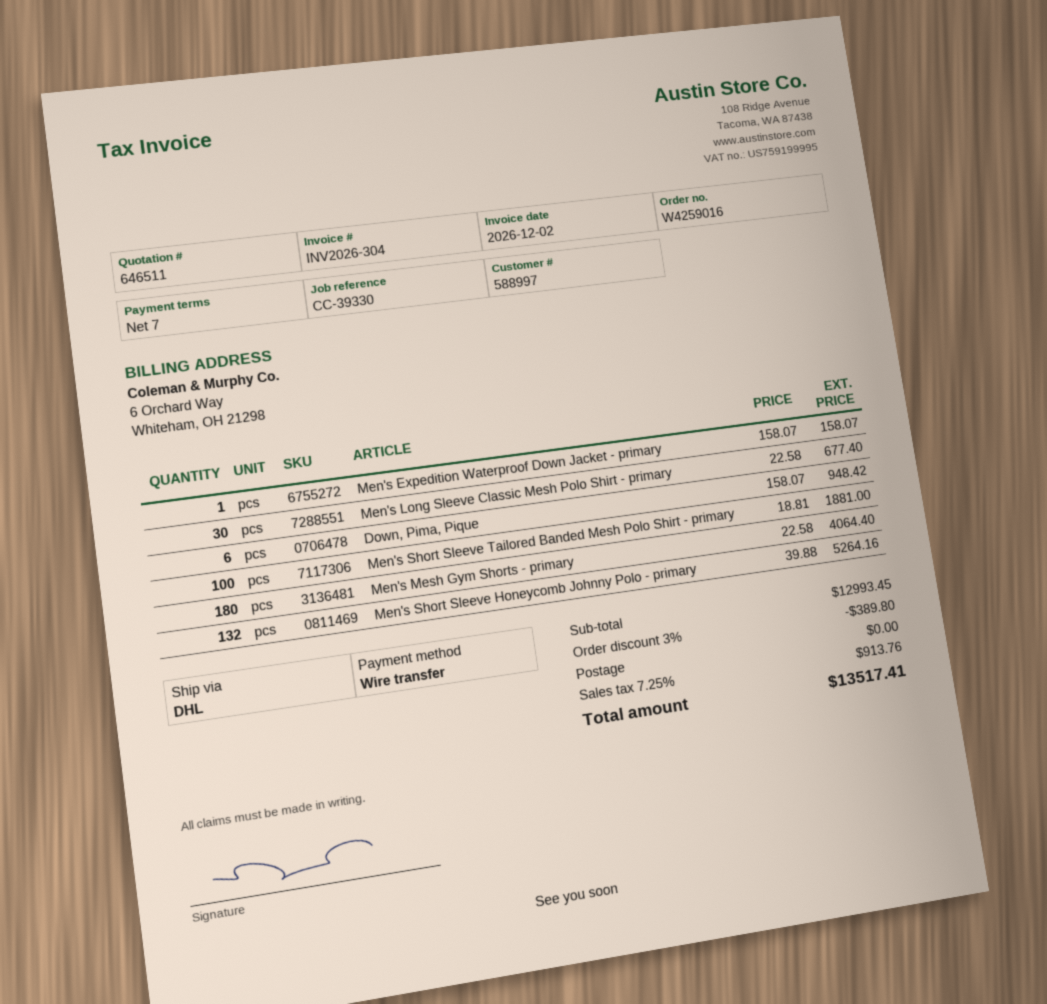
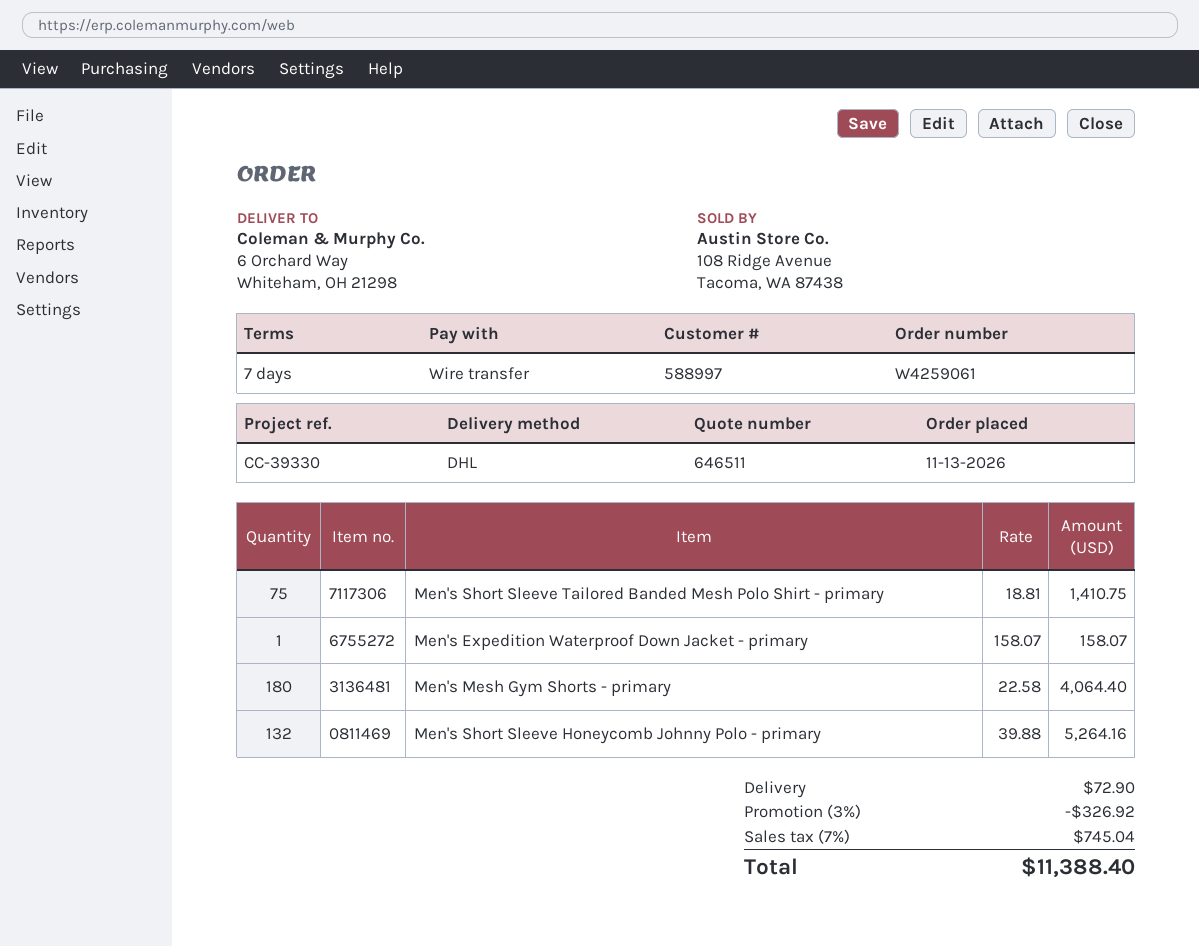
order number: W4259016 -> W4259061
Men's Long Sleeve Classic Mesh Polo Shirt - primary: 30 x 22.58 = 677.40 -> none
Down, Pima, Pique: 6 x 158.07 = 948.42 -> none
Men's Short Sleeve Tailored Banded Mesh Polo Shirt - primary: 100 x 18.81 = 1881.00 -> 75 x 18.81 = 1410.75
discount: 3% = 389.80 -> 3% = 326.92
shipping: 0.00 -> 72.90
tax: 7.25% = 913.76 -> 7% = 745.04
total: 13517.41 -> 11388.40

